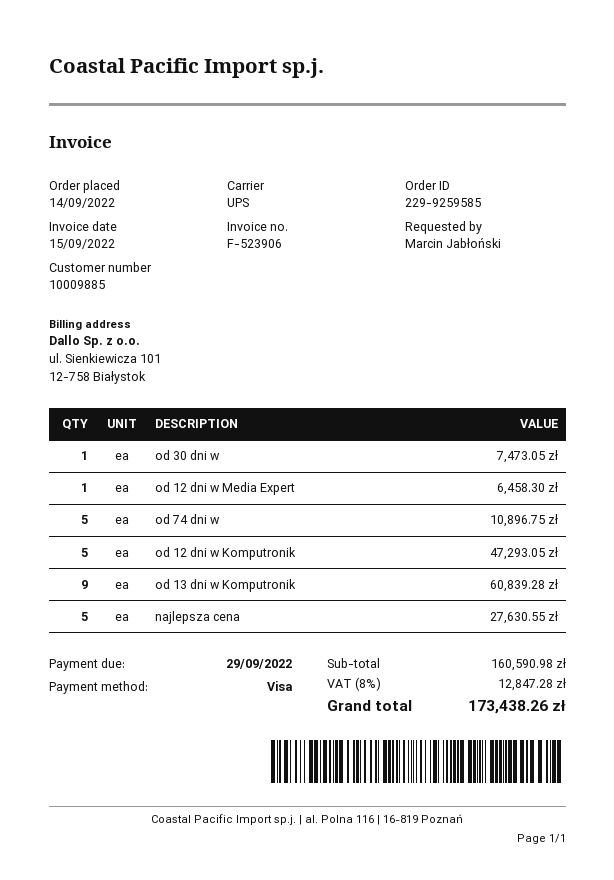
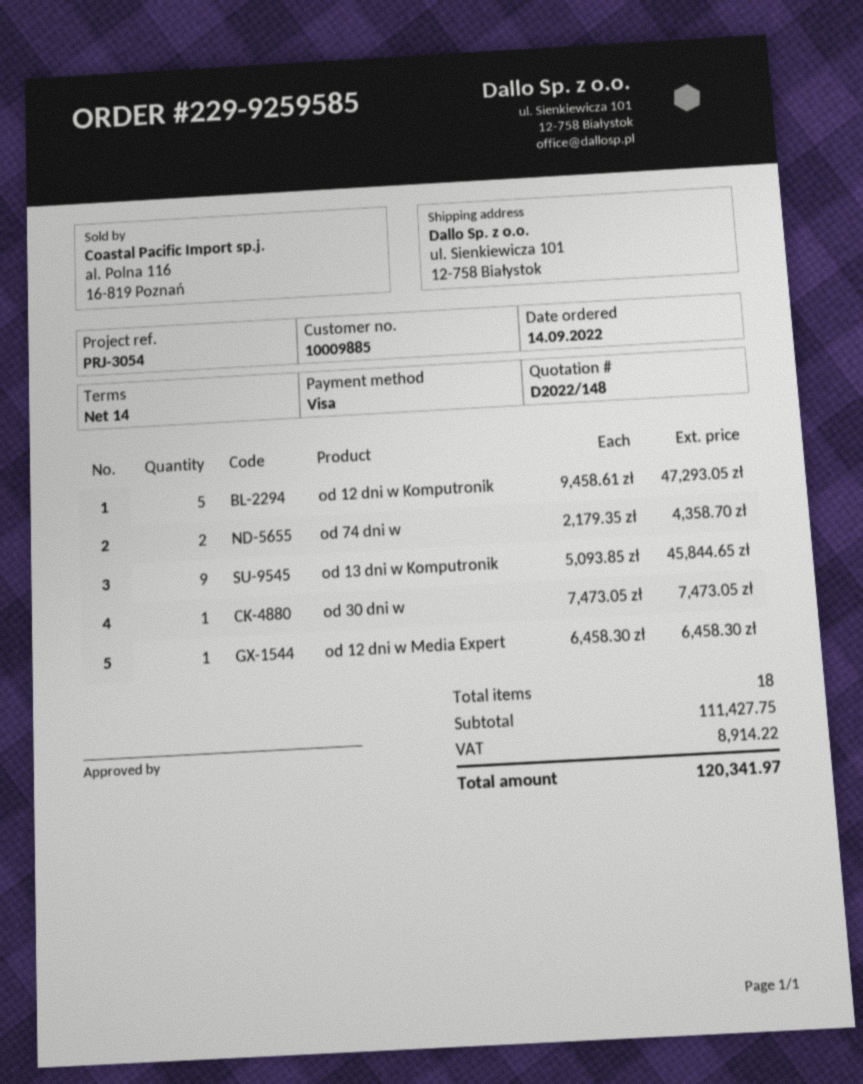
od 74 dni w: 5 for 10896.75 -> 2 for 4358.70
od 13 dni w Komputronik: 9 for 60839.28 -> 9 for 45844.65
najlepsza cena: 5 for 27630.55 -> none
subtotal: 160590.98 -> 111427.75
tax: 12847.28 -> 8914.22
total: 173438.26 -> 120341.97

